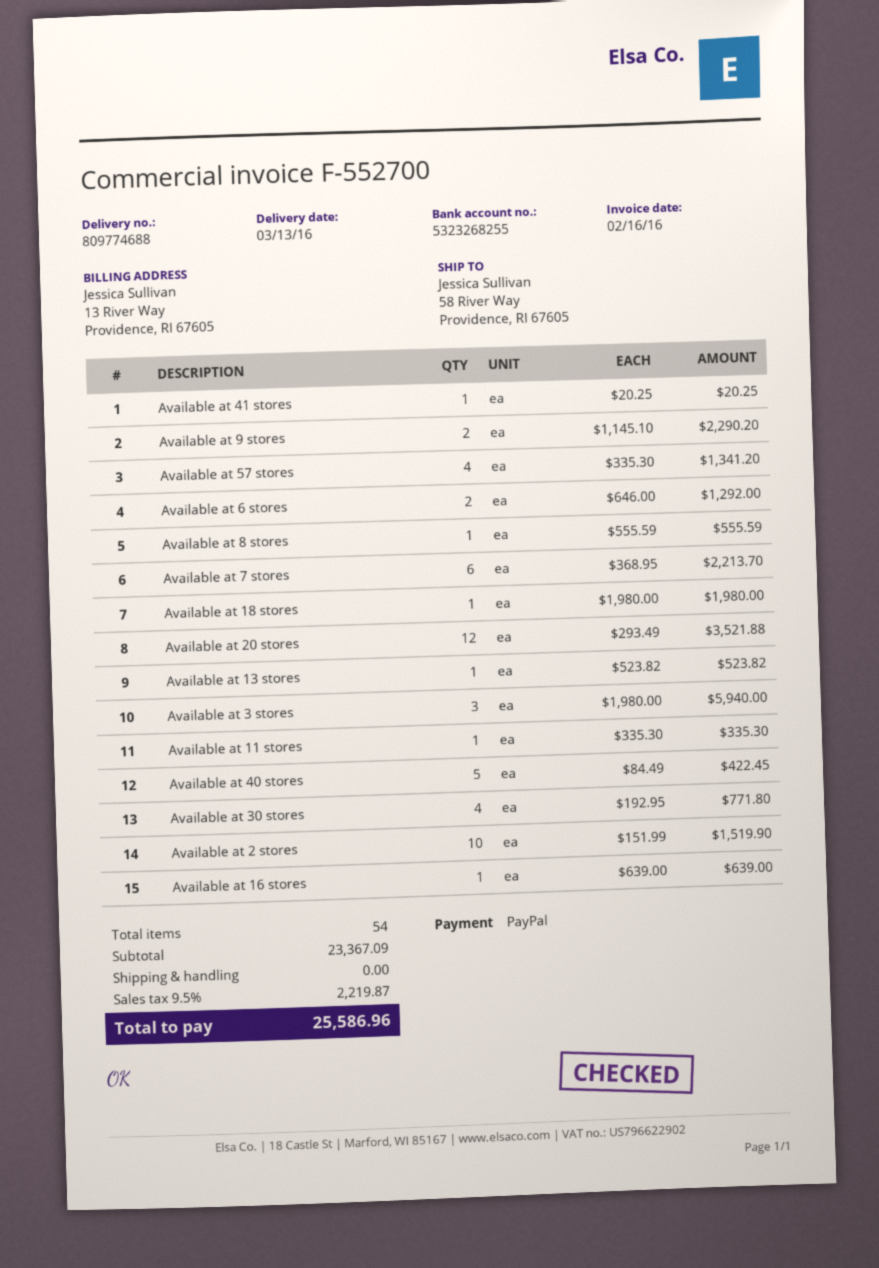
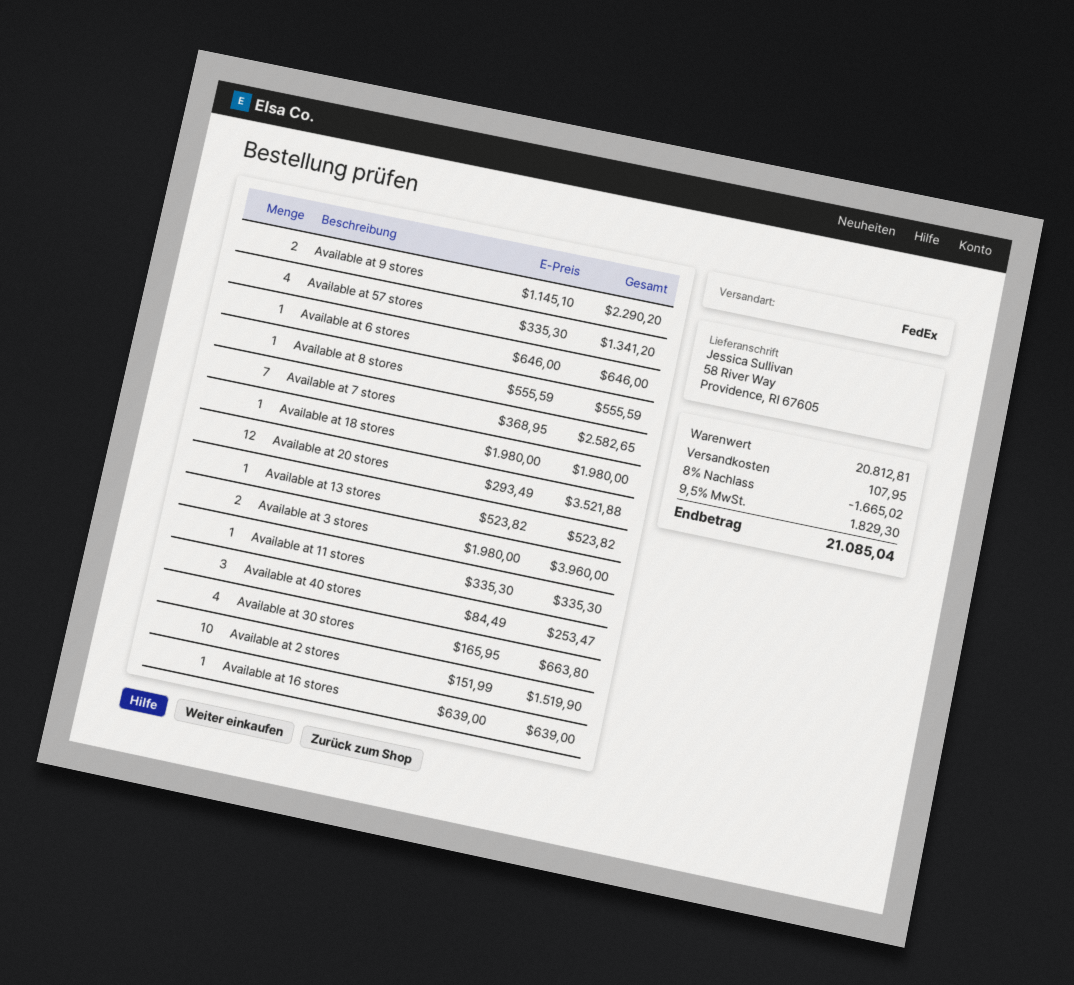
Available at 41 stores: 1 x 20.25 = 20.25 -> none
Available at 6 stores: 2 x 646.00 = 1292.00 -> 1 x 646.00 = 646.00
Available at 7 stores: 6 x 368.95 = 2213.70 -> 7 x 368.95 = 2582.65
Available at 3 stores: 3 x 1980.00 = 5940.00 -> 2 x 1980.00 = 3960.00
Available at 40 stores: 5 x 84.49 = 422.45 -> 3 x 84.49 = 253.47
Available at 30 stores: 4 x 192.95 = 771.80 -> 4 x 165.95 = 663.80
subtotal: 23367.09 -> 20812.81
discount: none -> 8% = 1665.02
shipping: 0.00 -> 107.95
tax: 9.5% = 2219.87 -> 9.5% = 1829.30
total: 25586.96 -> 21085.04

